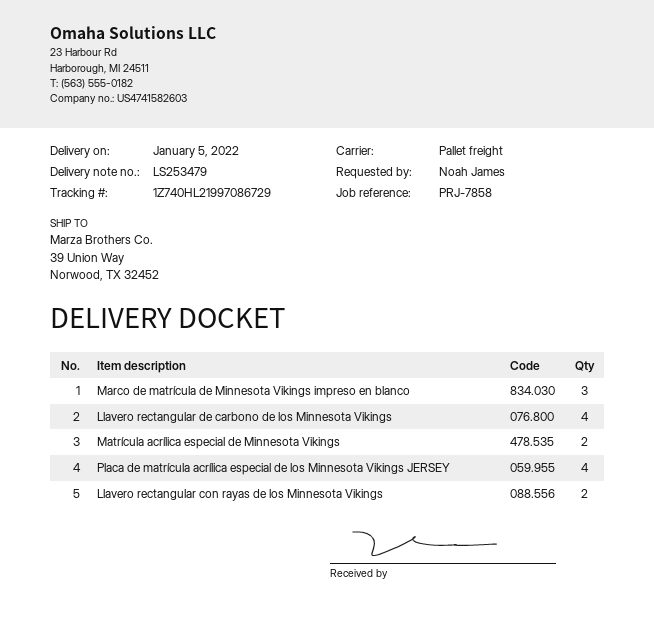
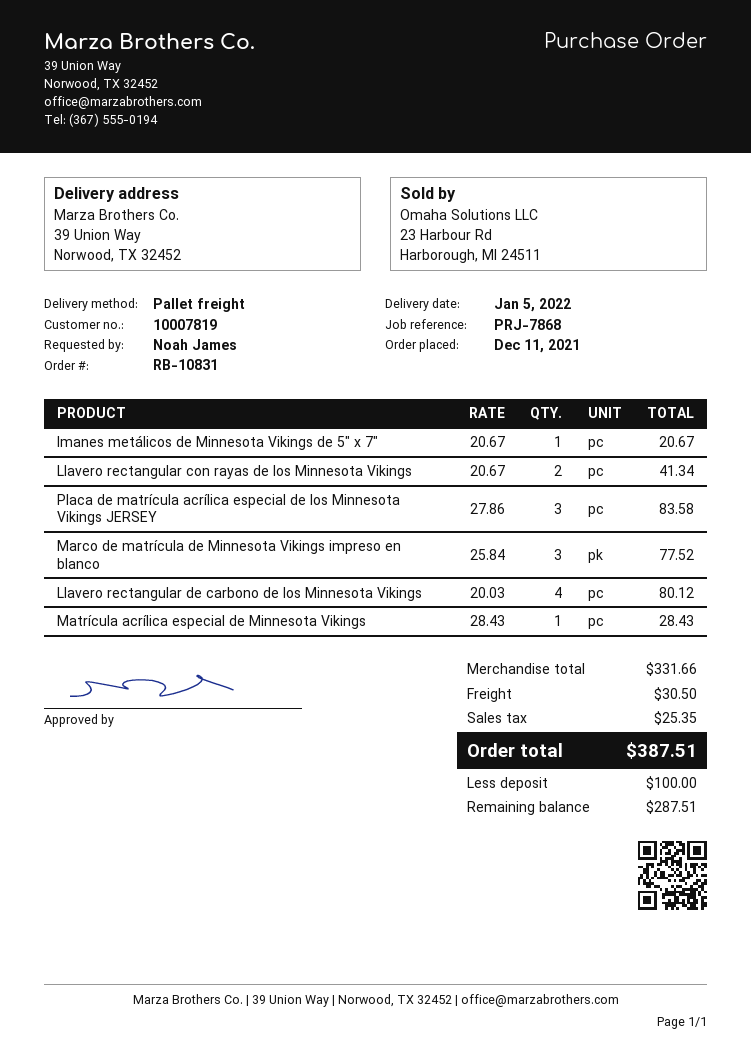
reference: PRJ-7858 -> PRJ-7868
Matrícula acrílica especial de Minnesota Vikings: 2 -> 1
Placa de matrícula acrílica especial de los Minnesota Vikings JERSEY: 4 -> 3
Imanes metálicos de Minnesota Vikings de 5" x 7": none -> 1

